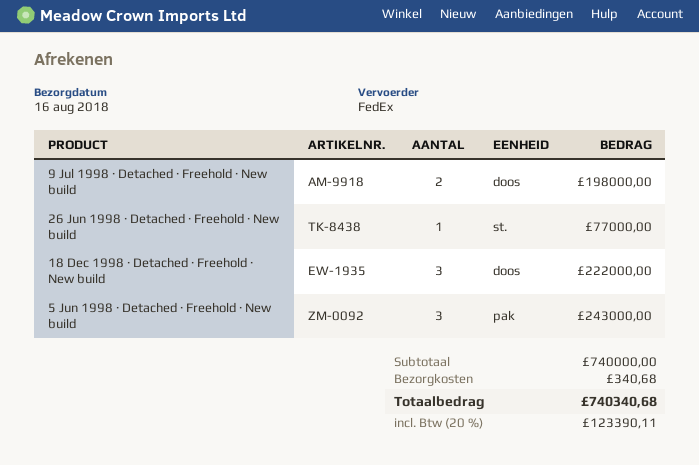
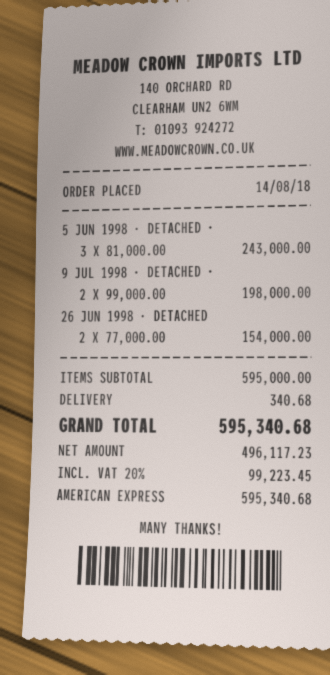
26 Jun 1998 · Detached · Freehold · New build: 1 for 77000.00 -> 2 for 154000.00
18 Dec 1998 · Detached · Freehold · New build: 3 for 222000.00 -> none
subtotal: 740000.00 -> 595000.00
tax: 20% = 123390.11 -> 20% = 99223.45
total: 740340.68 -> 595340.68

